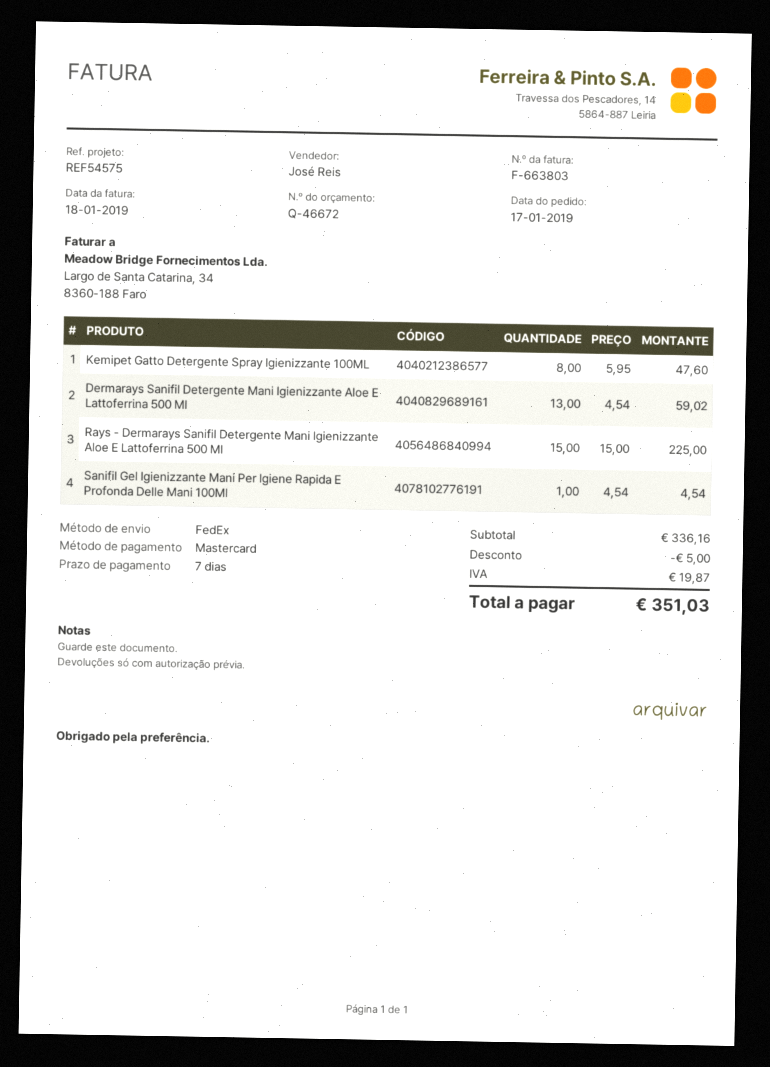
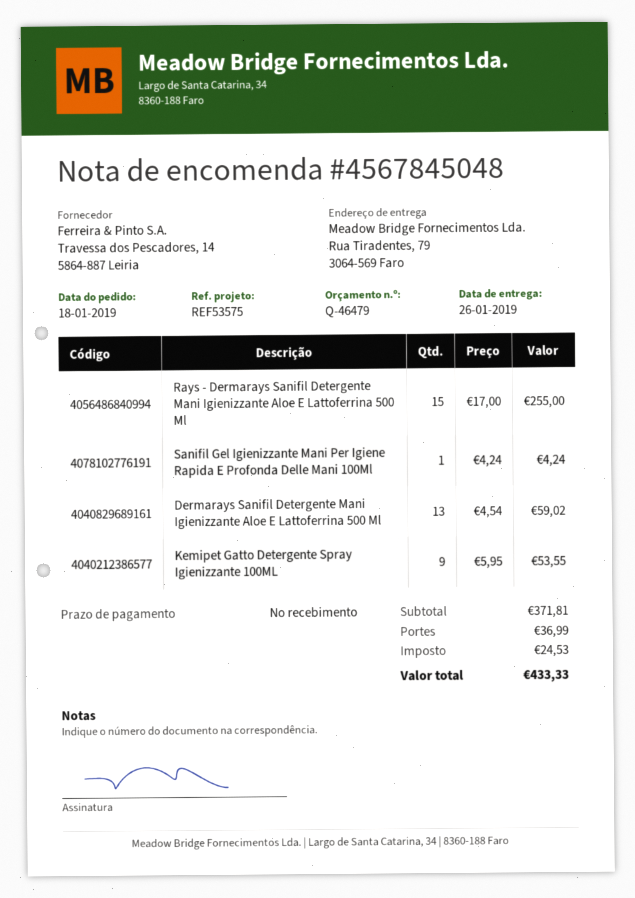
quote number: Q-46672 -> Q-46479
order date: 2019-01-17 -> 2019-01-18
payment terms: 7 days -> on receipt
reference: REF54575 -> REF53575
Kemipet Gatto Detergente Spray Igienizzante 100ML: 8 x 5.95 = 47.60 -> 9 x 5.95 = 53.55
Rays - Dermarays Sanifil Detergente Mani Igienizzante Aloe E Lattoferrina 500 Ml: 15 x 15.00 = 225.00 -> 15 x 17.00 = 255.00
Sanifil Gel Igienizzante Mani Per Igiene Rapida E Profonda Delle Mani 100Ml: 1 x 4.54 = 4.54 -> 1 x 4.24 = 4.24
subtotal: 336.16 -> 371.81
discount: 5.00 -> none
shipping: none -> 36.99
tax: 19.87 -> 24.53
total: 351.03 -> 433.33

